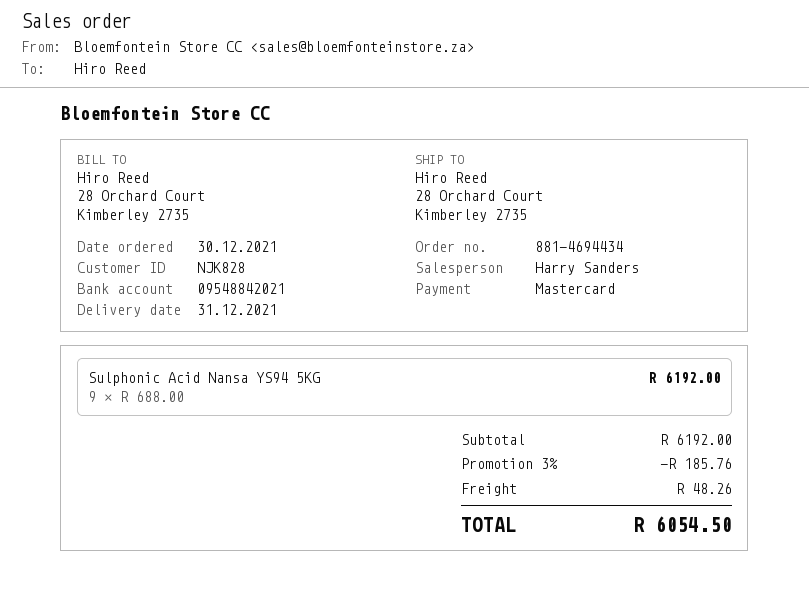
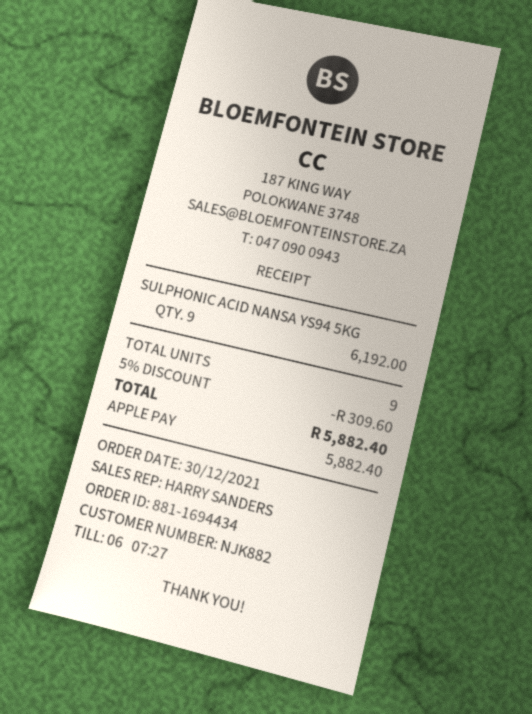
order number: 881-4694434 -> 881-1694434
customer number: NJK828 -> NJK882
payment method: Mastercard -> Apple Pay
discount: 3% = 185.76 -> 5% = 309.60
shipping: 48.26 -> none
total: 6054.50 -> 5882.40

